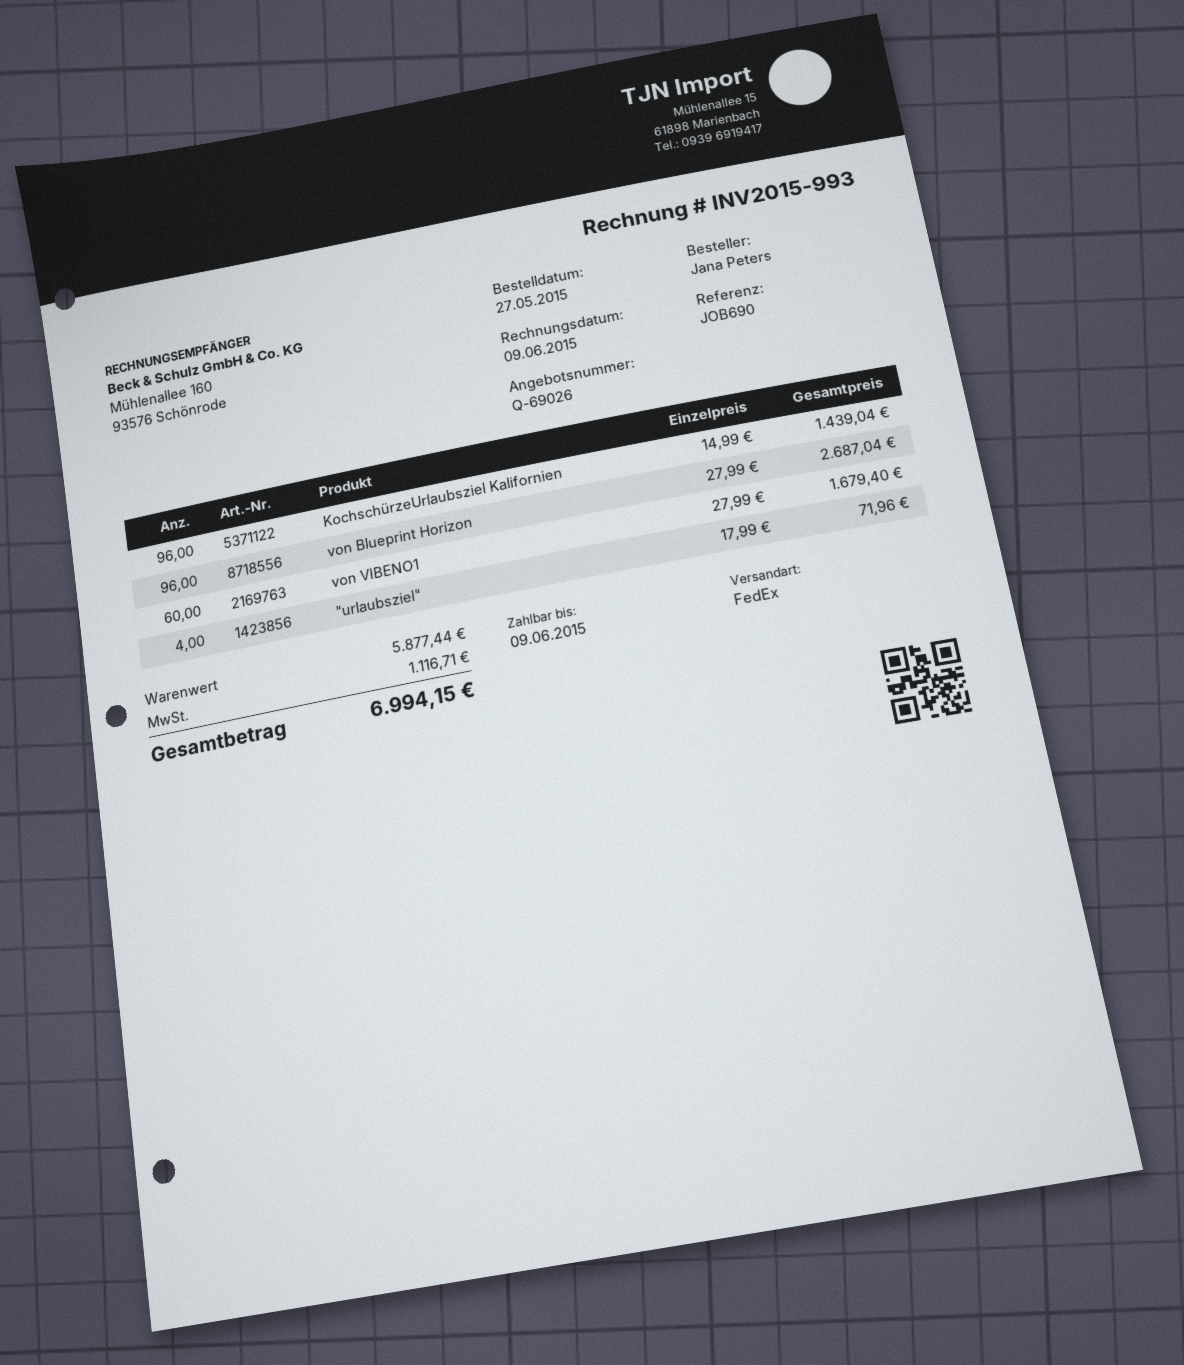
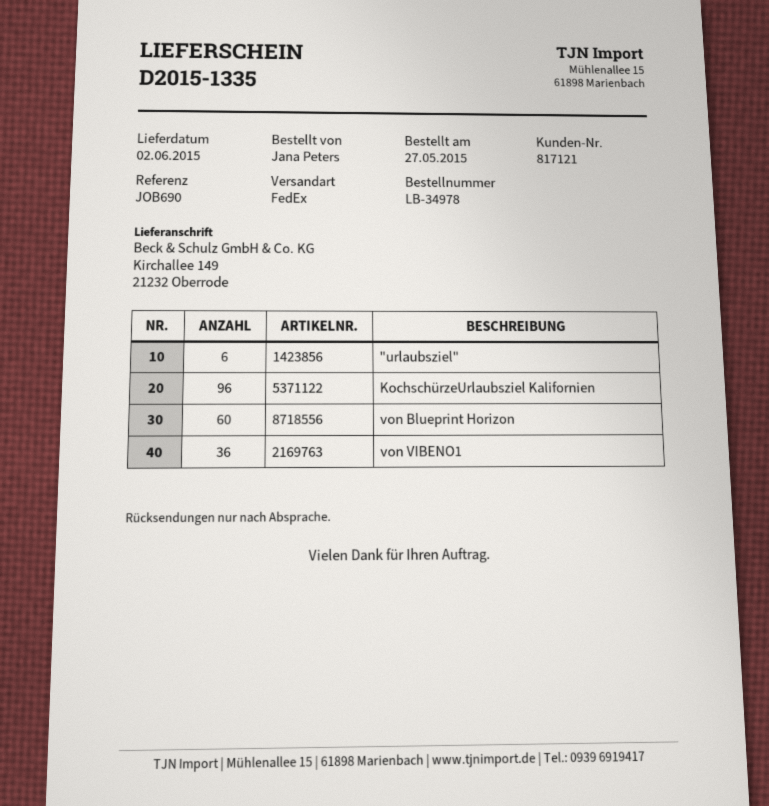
von Blueprint Horizon: 96 -> 60
von VIBENO1: 60 -> 36
"urlaubsziel": 4 -> 6

